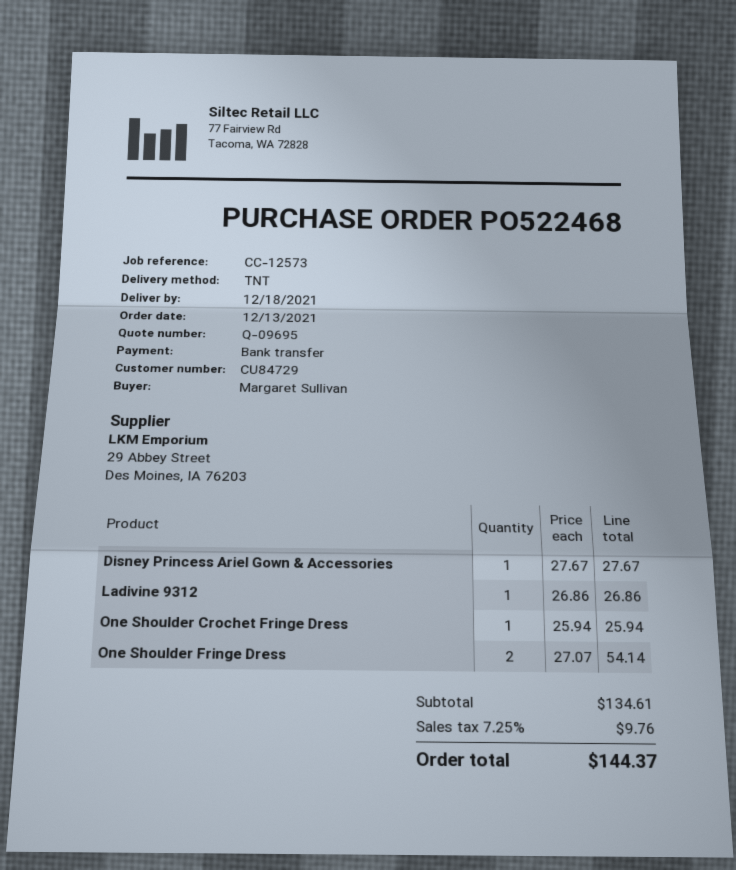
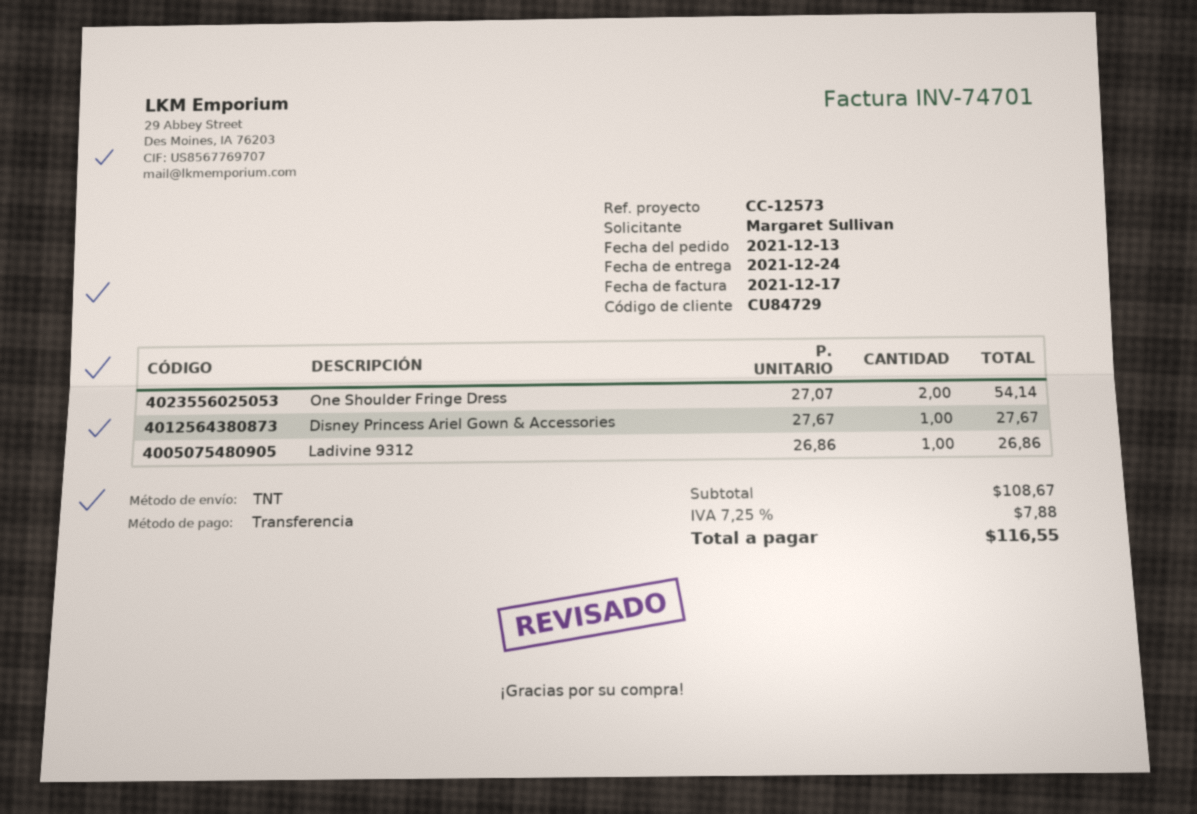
delivery date: 2021-12-18 -> 2021-12-24
One Shoulder Crochet Fringe Dress: 1 x 25.94 = 25.94 -> none
subtotal: 134.61 -> 108.67
tax: 7.25% = 9.76 -> 7.25% = 7.88
total: 144.37 -> 116.55

